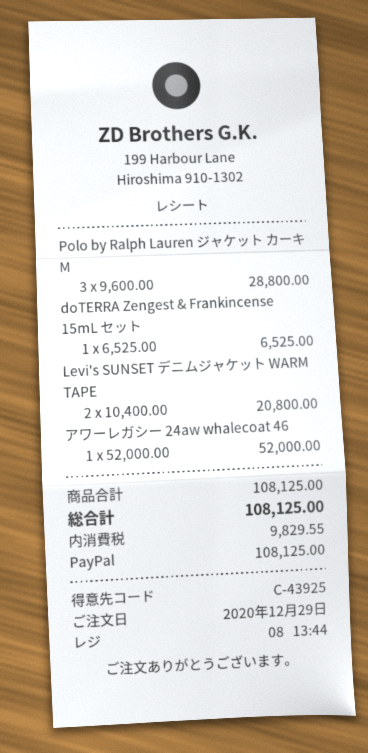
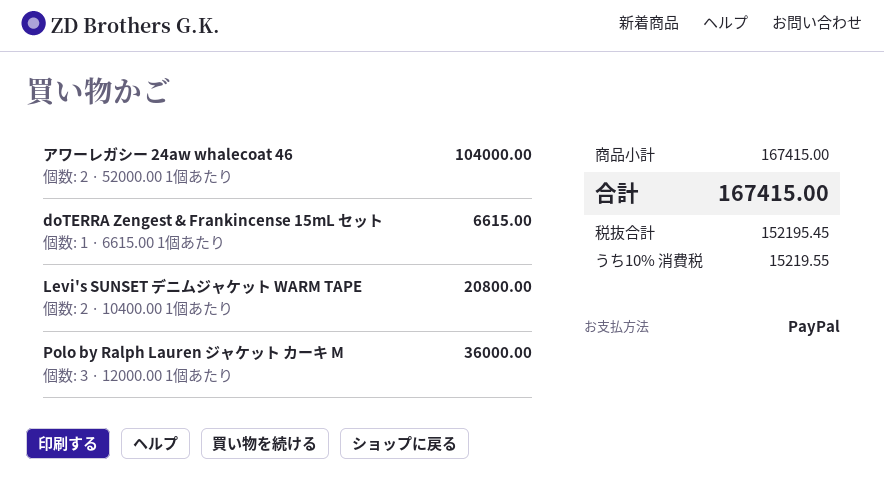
Polo by Ralph Lauren ジャケット カーキ M: 3 x 9600.00 = 28800.00 -> 3 x 12000.00 = 36000.00
doTERRA Zengest & Frankincense 15mL セット: 1 x 6525.00 = 6525.00 -> 1 x 6615.00 = 6615.00
アワーレガシー 24aw whalecoat 46: 1 x 52000.00 = 52000.00 -> 2 x 52000.00 = 104000.00
subtotal: 108125.00 -> 167415.00
tax: 9829.55 -> 15219.55
total: 108125.00 -> 167415.00

